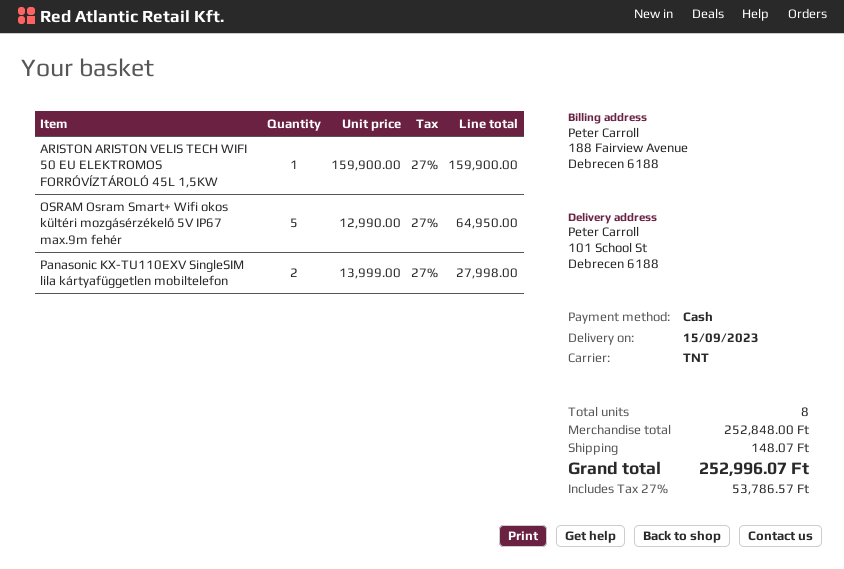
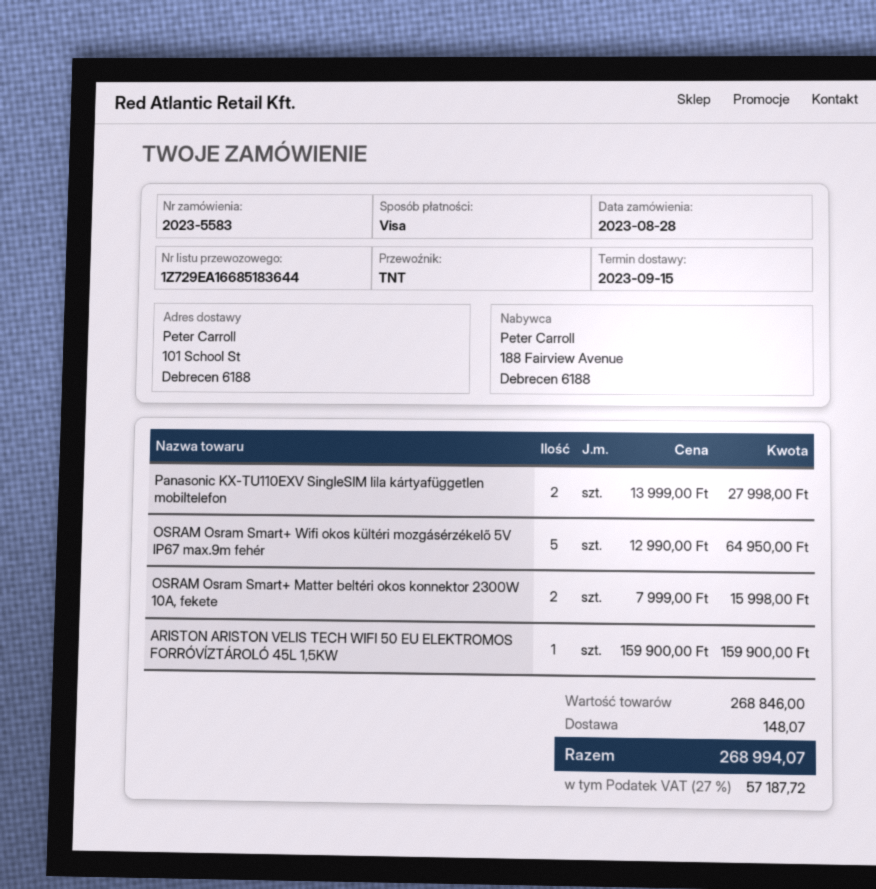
payment method: cash -> Visa
OSRAM Osram Smart+ Matter beltéri okos konnektor 2300W 10A, fekete: none -> 2 x 7999.00 = 15998.00
subtotal: 252848.00 -> 268846.00
tax: 27% = 53786.57 -> 27% = 57187.72
total: 252996.07 -> 268994.07

